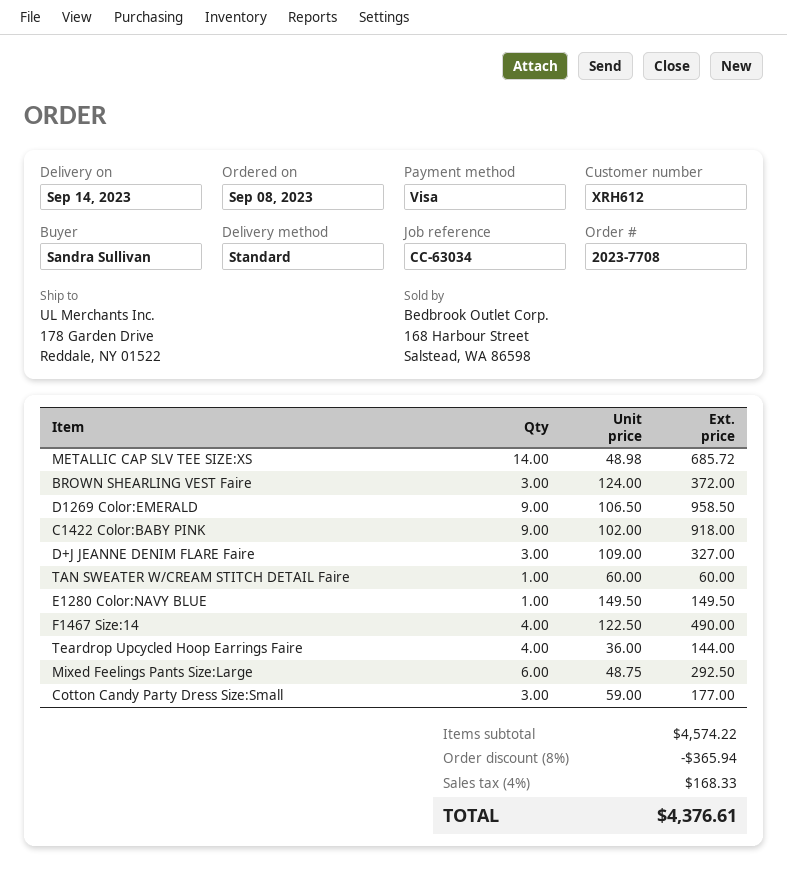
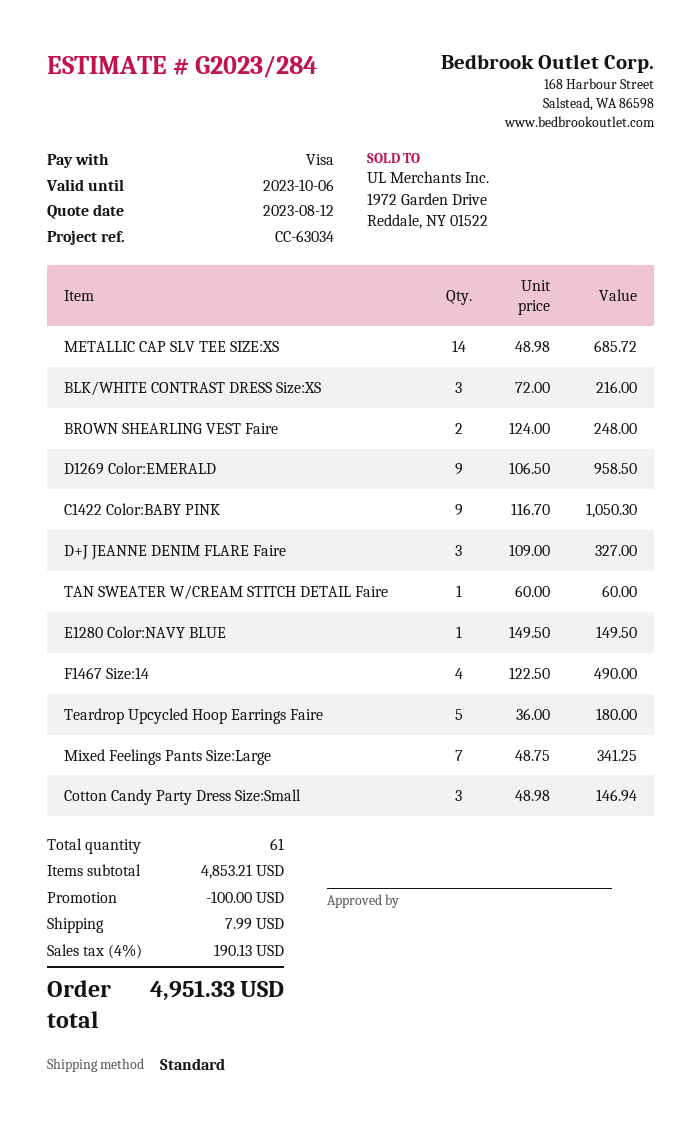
BROWN SHEARLING VEST Faire: 3 x 124.00 = 372.00 -> 2 x 124.00 = 248.00
C1422 Color:BABY PINK: 9 x 102.00 = 918.00 -> 9 x 116.70 = 1050.30
Teardrop Upcycled Hoop Earrings Faire: 4 x 36.00 = 144.00 -> 5 x 36.00 = 180.00
Mixed Feelings Pants Size:Large: 6 x 48.75 = 292.50 -> 7 x 48.75 = 341.25
Cotton Candy Party Dress Size:Small: 3 x 59.00 = 177.00 -> 3 x 48.98 = 146.94
BLK/WHITE CONTRAST DRESS Size:XS: none -> 3 x 72.00 = 216.00
subtotal: 4574.22 -> 4853.21
discount: 365.94 -> 100.00
shipping: none -> 7.99
tax: 4% = 168.33 -> 4% = 190.13
total: 4376.61 -> 4951.33

